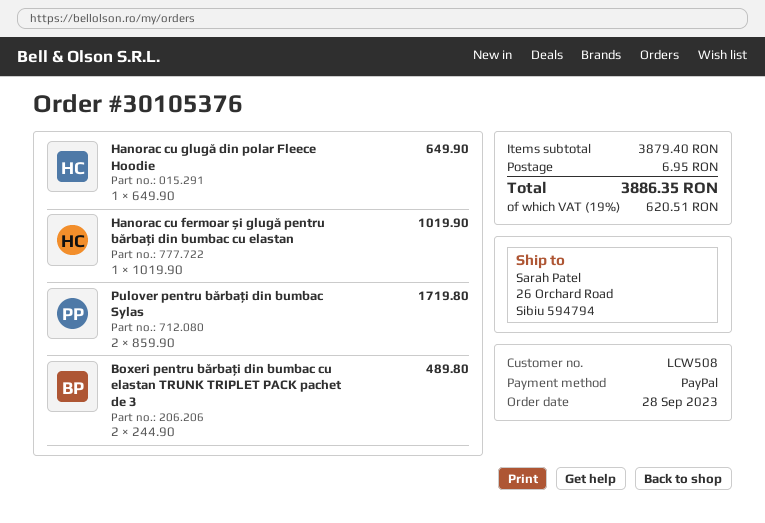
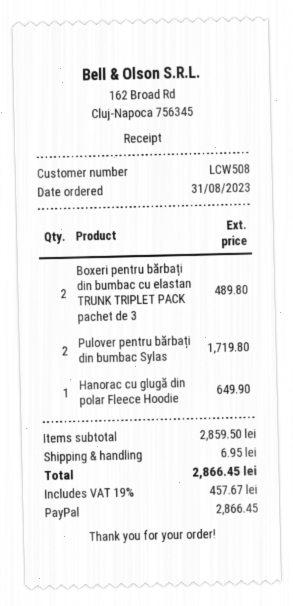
order date: 2023-09-28 -> 2023-08-31
Hanorac cu fermoar și glugă pentru bărbați din bumbac cu elastan: 1 for 1019.90 -> none
subtotal: 3879.40 -> 2859.50
tax: 19% = 620.51 -> 19% = 457.67
total: 3886.35 -> 2866.45

